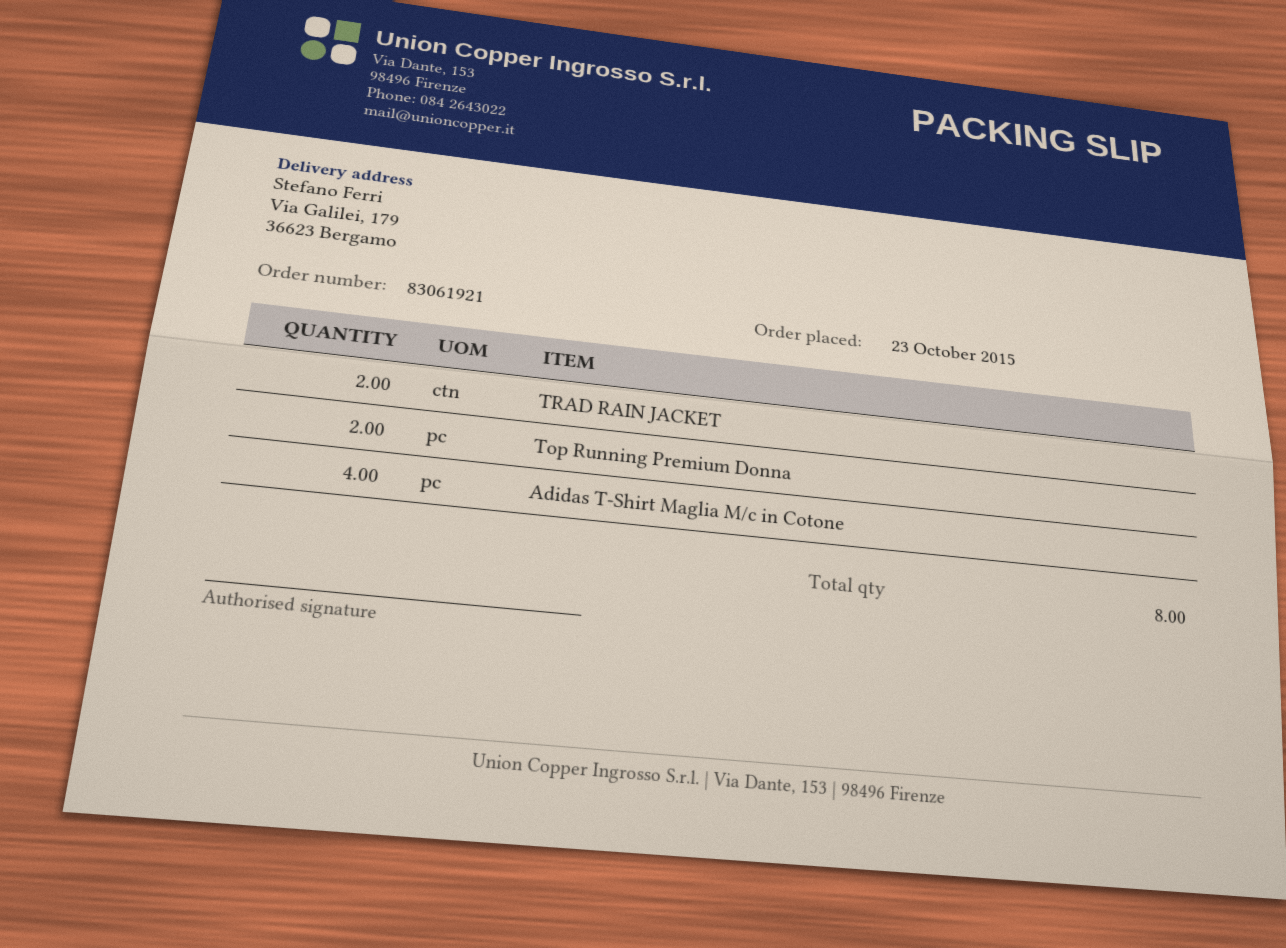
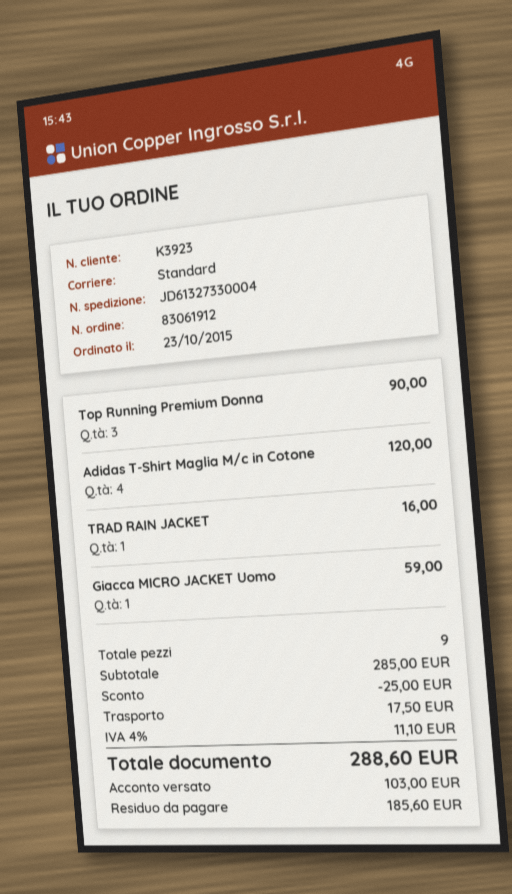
order number: 83061921 -> 83061912
TRAD RAIN JACKET: 2 -> 1
Top Running Premium Donna: 2 -> 3
Giacca MICRO JACKET Uomo: none -> 1
total quantity: 8 -> 9

